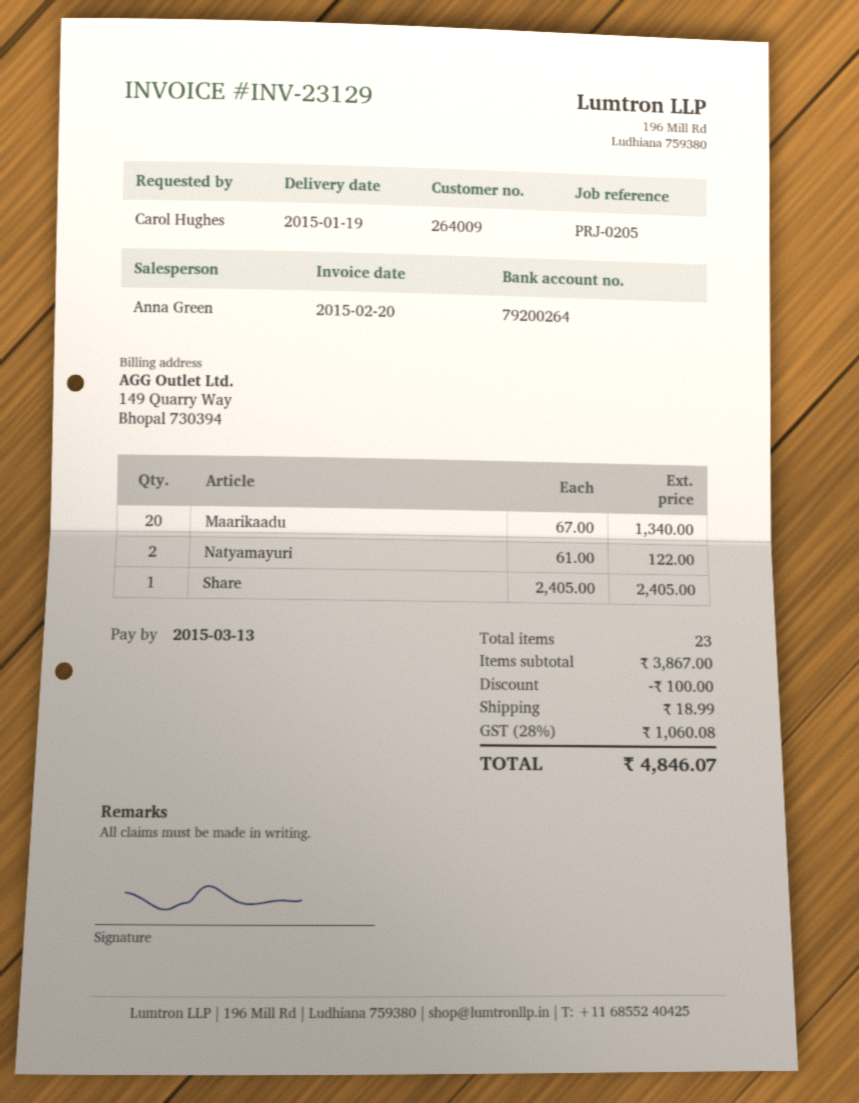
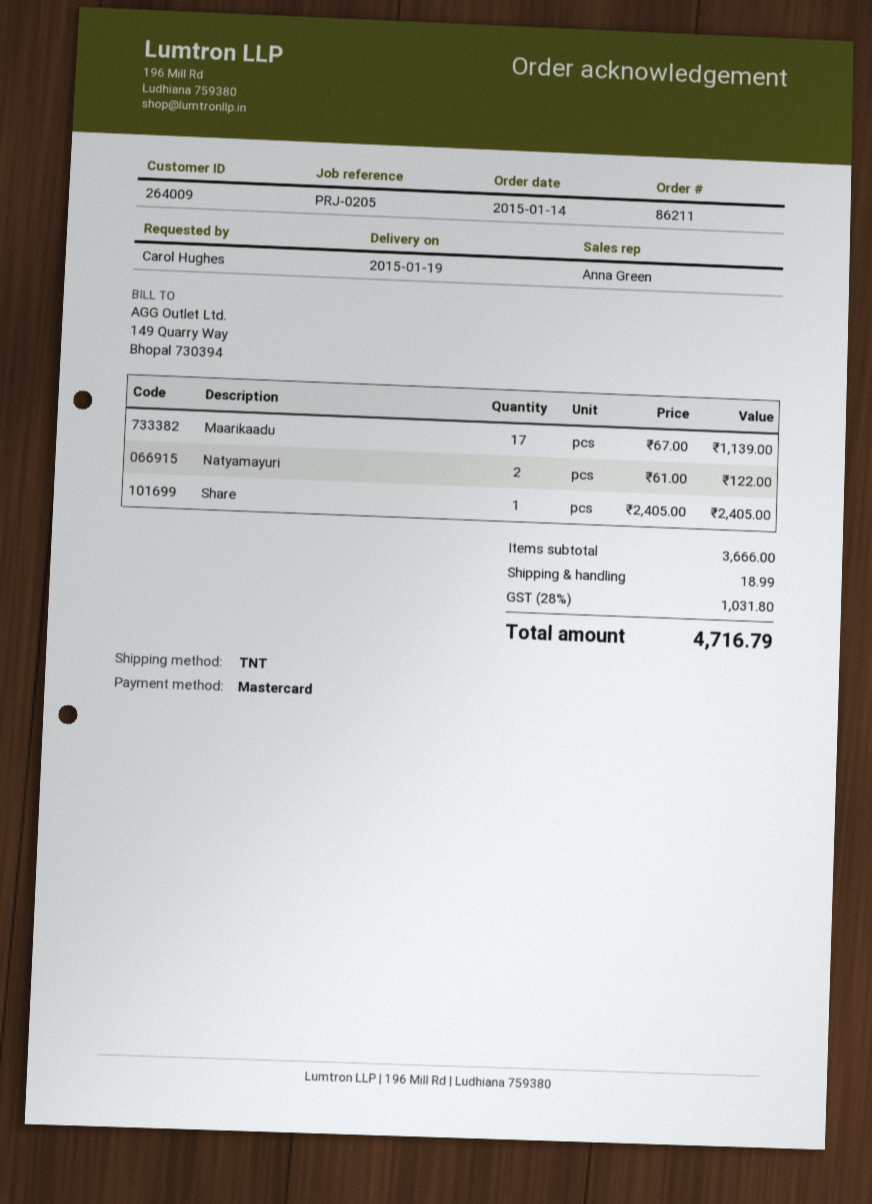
Maarikaadu: 20 x 67.00 = 1340.00 -> 17 x 67.00 = 1139.00
subtotal: 3867.00 -> 3666.00
discount: 100.00 -> none
tax: 28% = 1060.08 -> 28% = 1031.80
total: 4846.07 -> 4716.79

